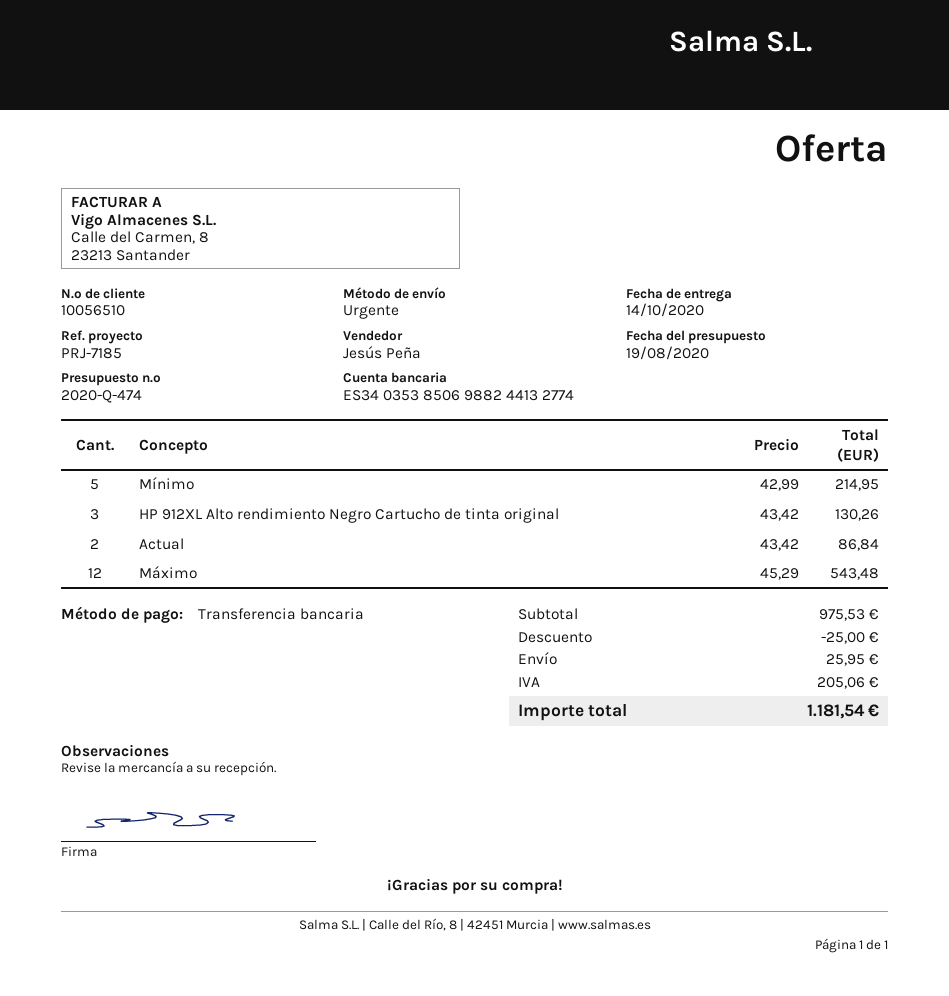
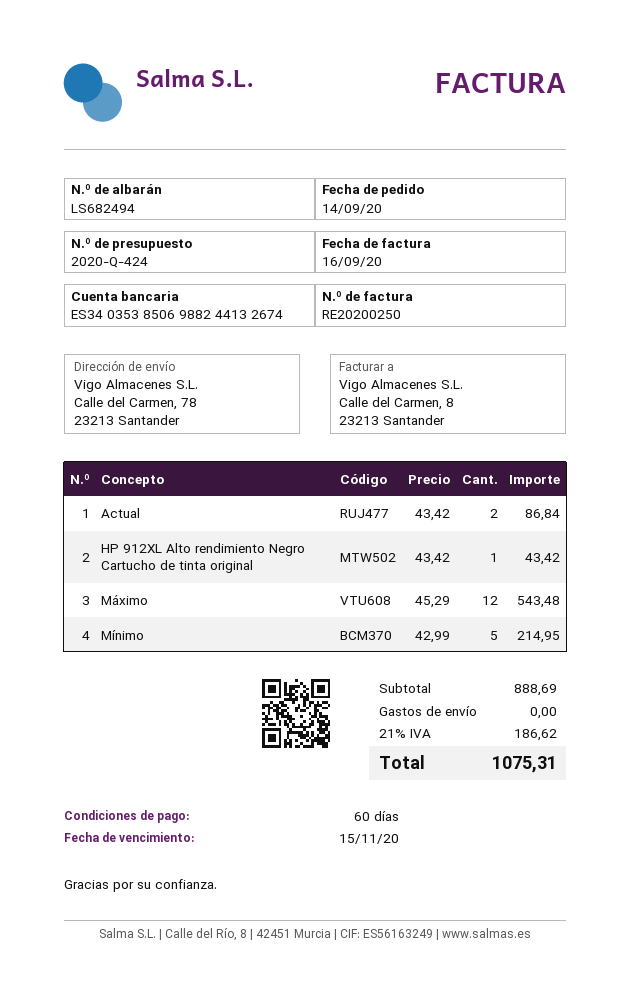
quote number: 2020-Q-474 -> 2020-Q-424
bank account: ES3403538506988244132774 -> ES3403538506988244132674
HP 912XL Alto rendimiento Negro Cartucho de tinta original: 3 x 43.42 = 130.26 -> 1 x 43.42 = 43.42
subtotal: 975.53 -> 888.69
discount: 25.00 -> none
shipping: 25.95 -> 0.00
tax: 205.06 -> 186.62
total: 1181.54 -> 1075.31

